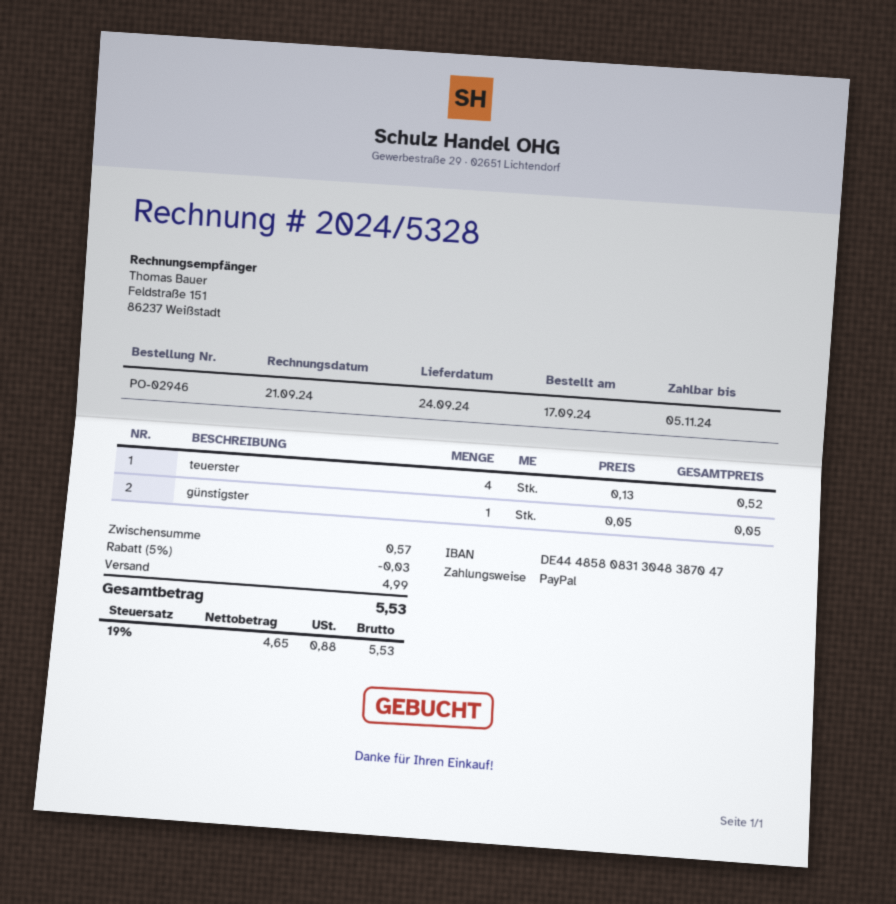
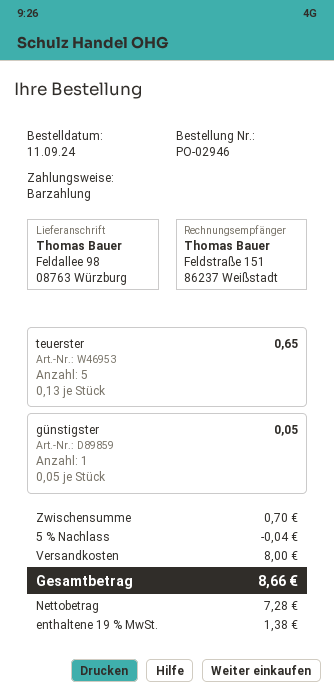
order date: 2024-09-17 -> 2024-09-11
payment method: PayPal -> cash
teuerster: 4 x 0.13 = 0.52 -> 5 x 0.13 = 0.65
subtotal: 0.57 -> 0.70
discount: 5% = 0.03 -> 5% = 0.04
shipping: 4.99 -> 8.00
net: 4.65 -> 7.28
tax: 19% = 0.88 -> 19% = 1.38
total: 5.53 -> 8.66

